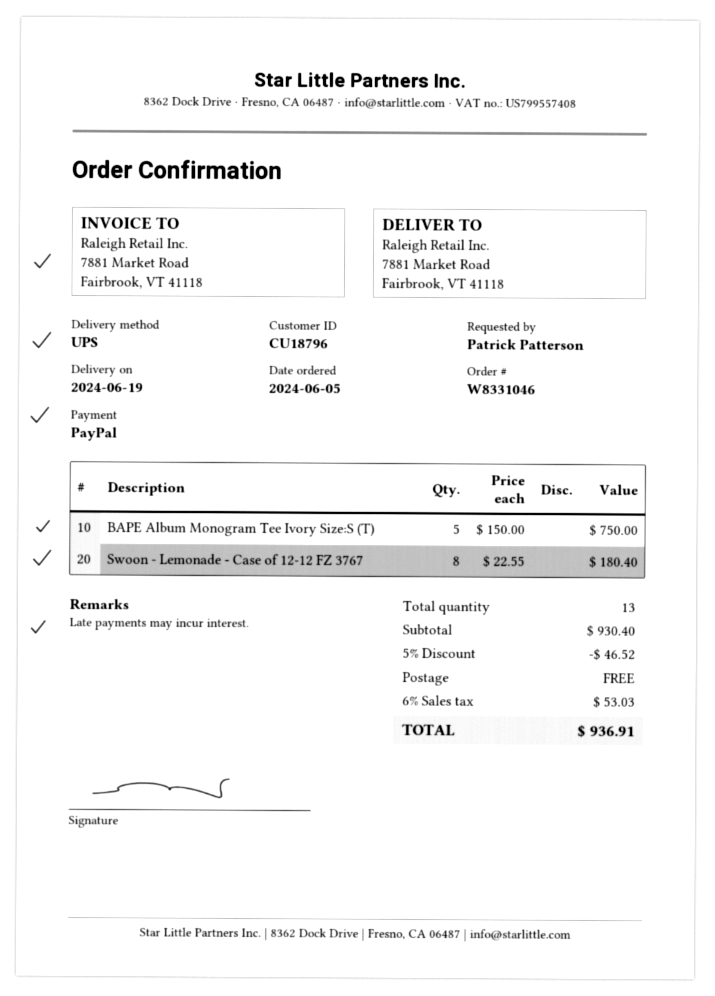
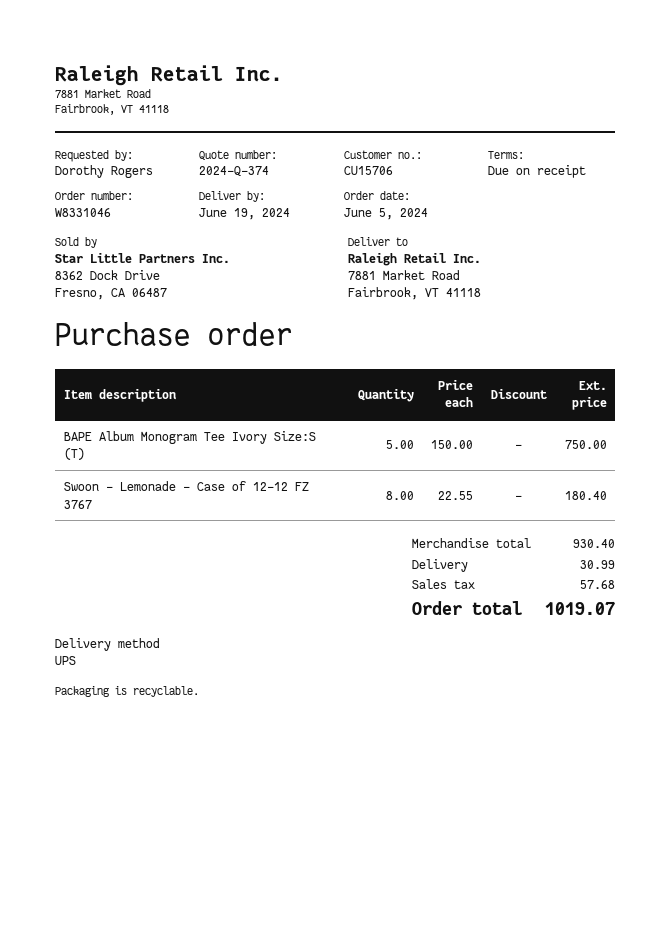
customer number: CU18796 -> CU15706
ordered by: Patrick Patterson -> Dorothy Rogers
discount: 5% = 46.52 -> none
shipping: 0.00 -> 30.99
tax: 53.03 -> 57.68
total: 936.91 -> 1019.07

